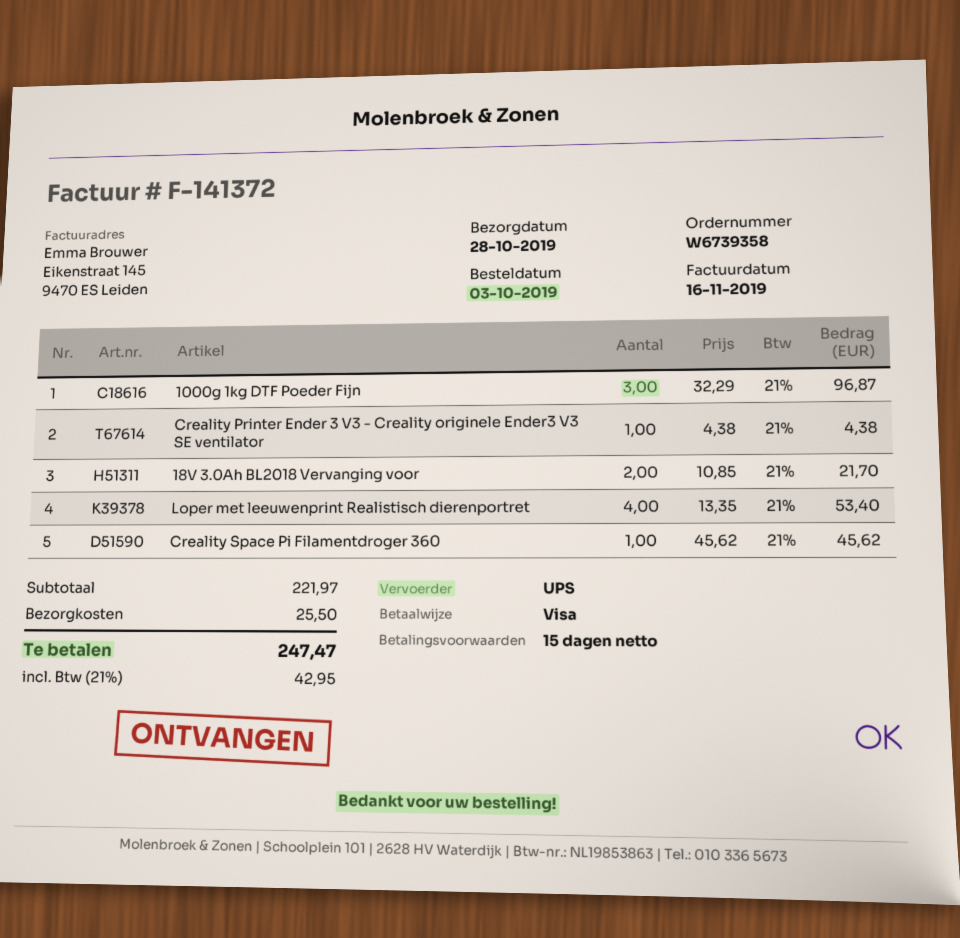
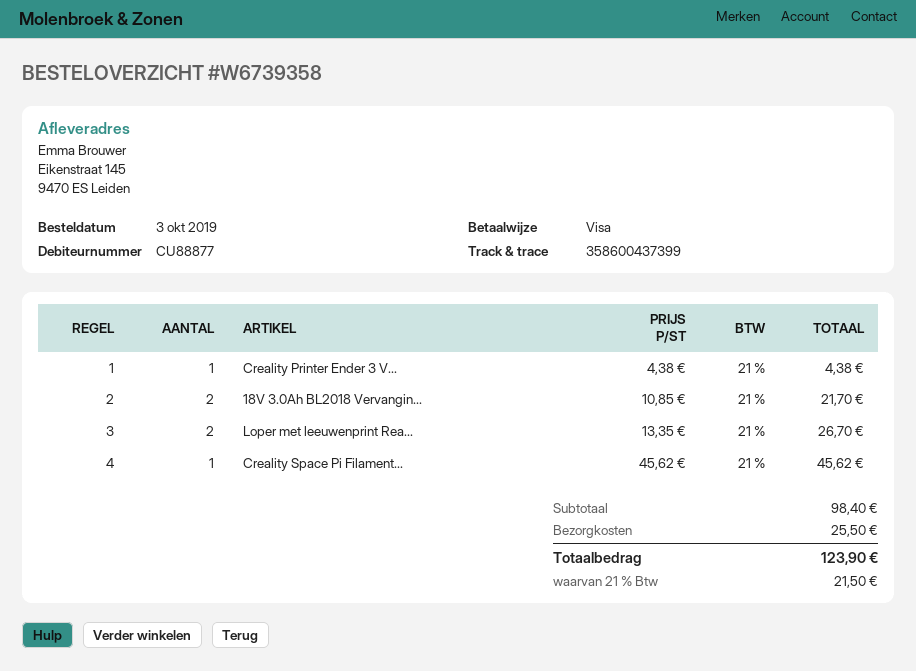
1000g 1kg DTF Poeder Fijn: 3 x 32.29 = 96.87 -> none
Loper met leeuwenprint Realistisch dierenportret: 4 x 13.35 = 53.40 -> 2 x 13.35 = 26.70
subtotal: 221.97 -> 98.40
tax: 21% = 42.95 -> 21% = 21.50
total: 247.47 -> 123.90

